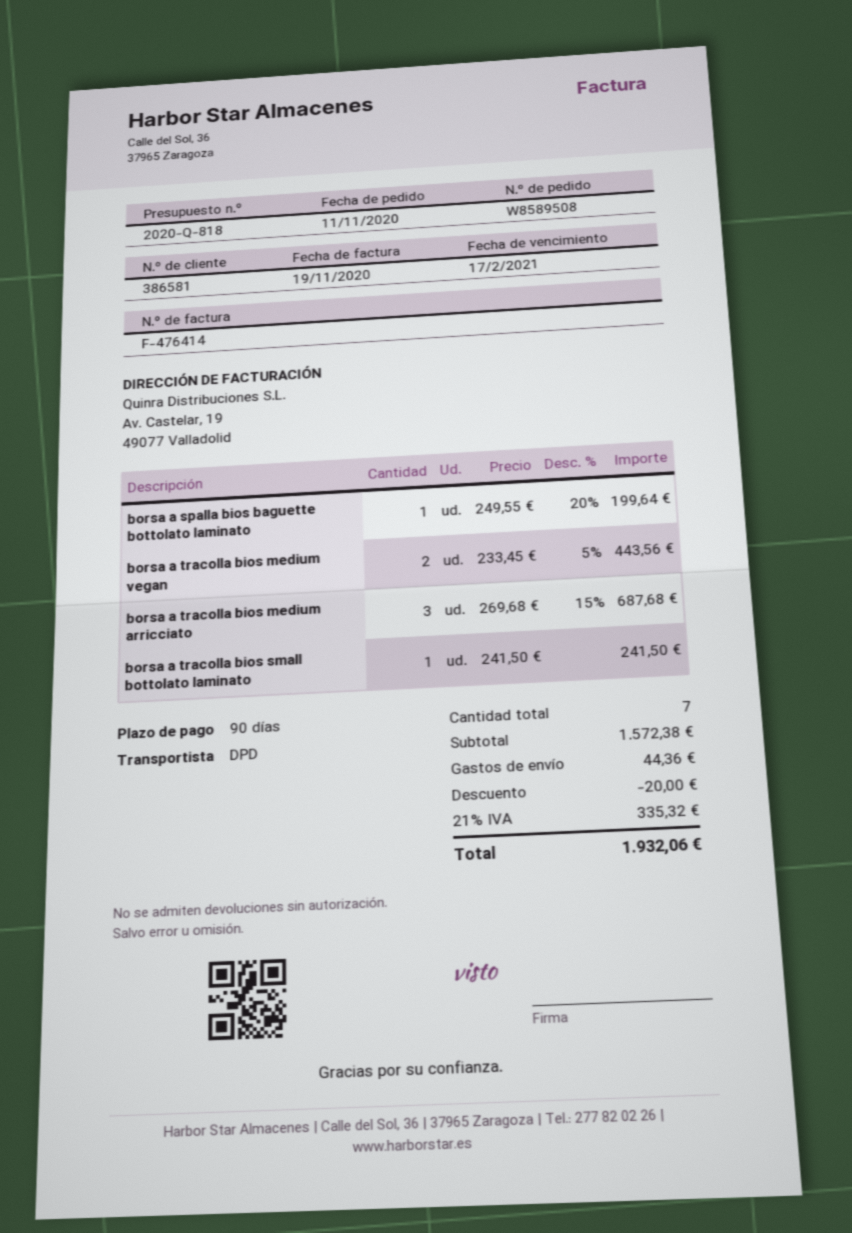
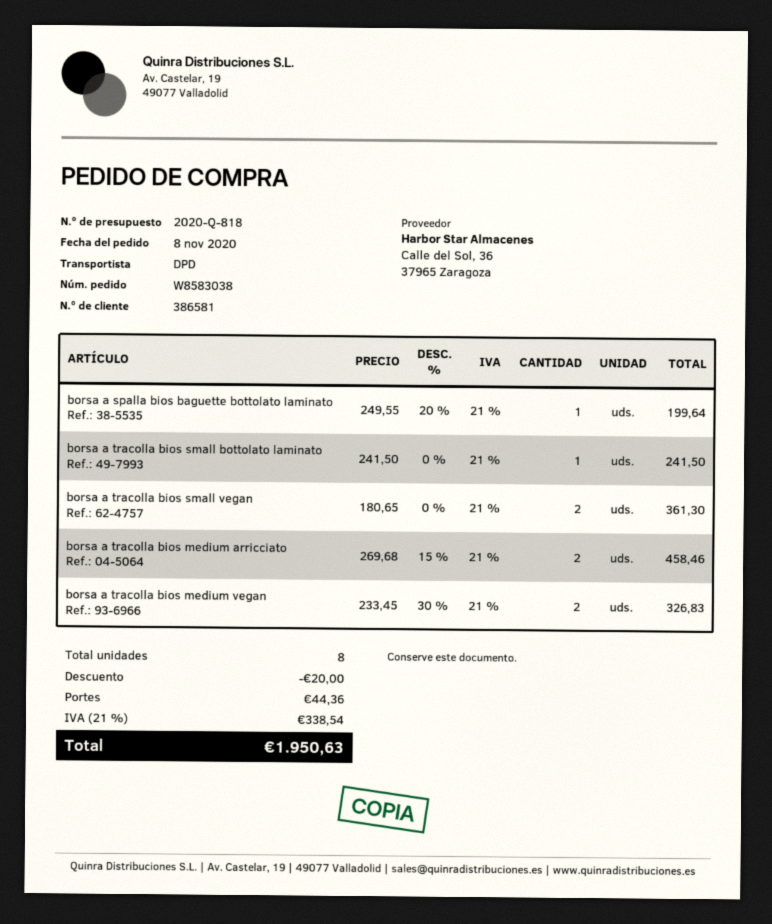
order number: W8589508 -> W8583038
order date: 2020-11-11 -> 2020-11-08
borsa a tracolla bios medium vegan: 2 x 233.45 - 5% = 443.56 -> 2 x 233.45 - 30% = 326.83
borsa a tracolla bios medium arricciato: 3 x 269.68 - 15% = 687.68 -> 2 x 269.68 - 15% = 458.46
borsa a tracolla bios small vegan: none -> 2 x 180.65 = 361.30
total quantity: 7 -> 8
tax: 21% = 335.32 -> 21% = 338.54
total: 1932.06 -> 1950.63

